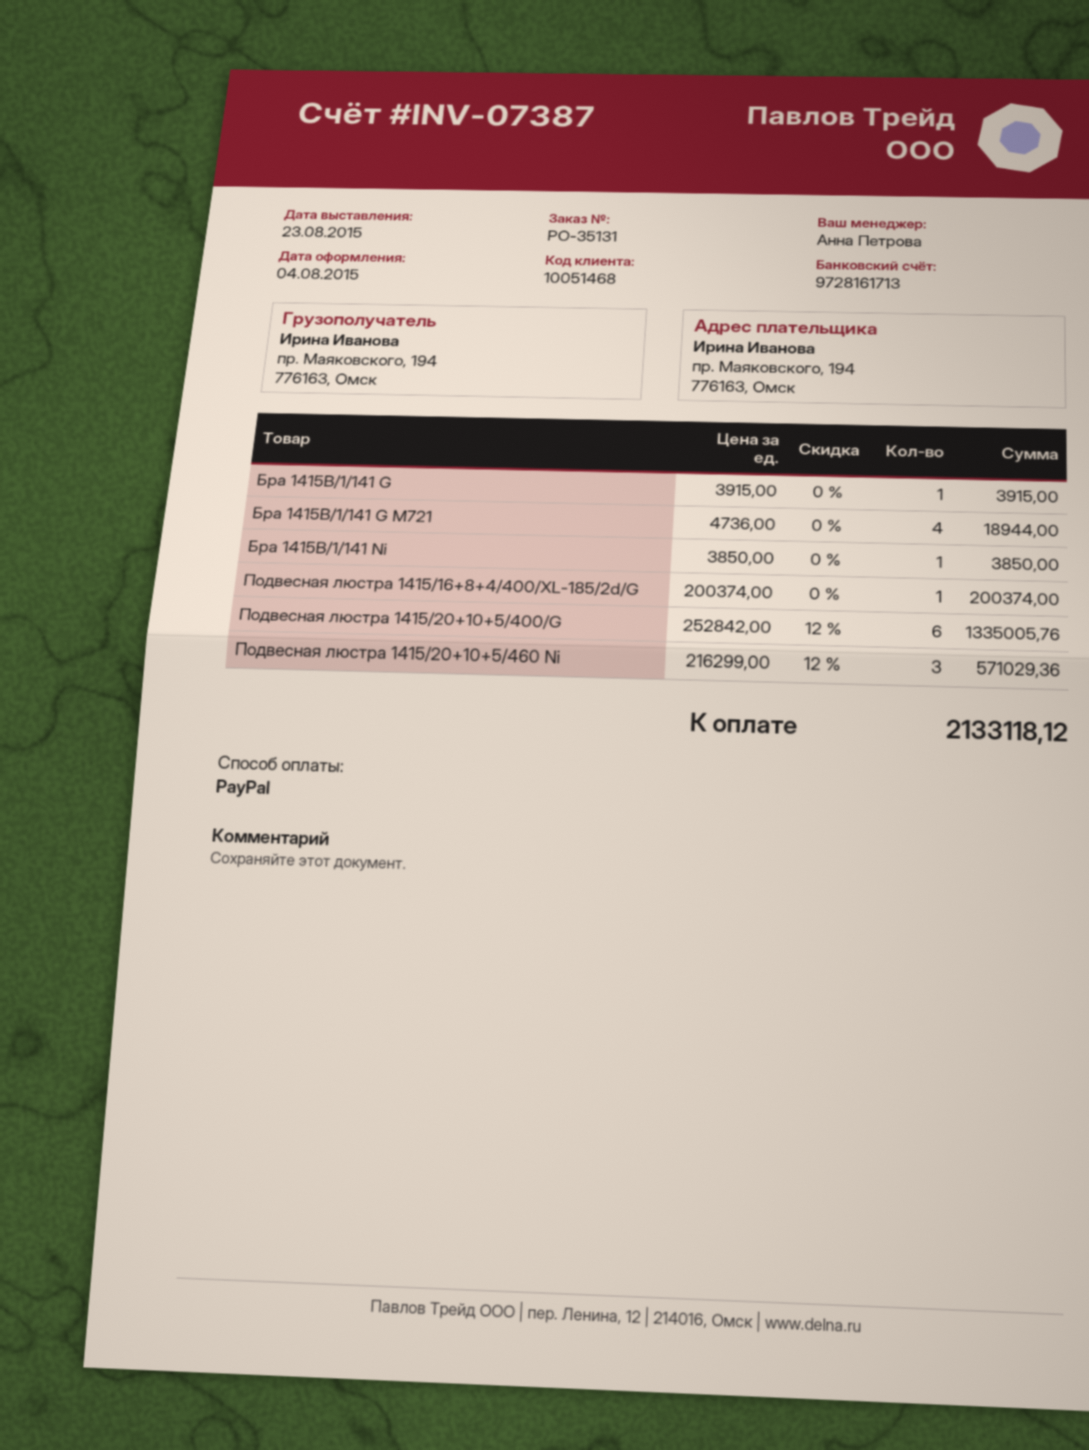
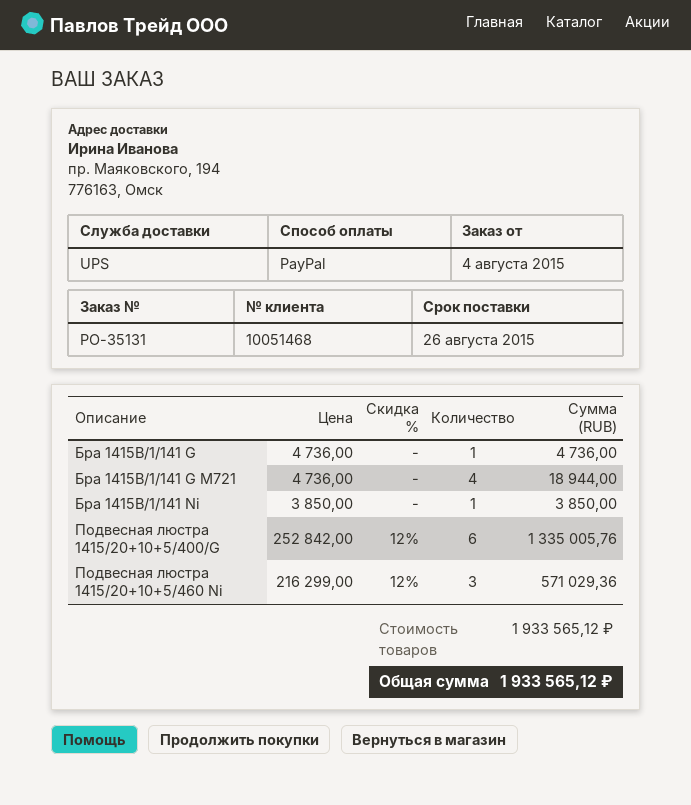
Бра 1415B/1/141 G: 1 x 3915.00 = 3915.00 -> 1 x 4736.00 = 4736.00
Подвесная люстра 1415/16+8+4/400/XL-185/2d/G: 1 x 200374.00 = 200374.00 -> none
total: 2133118.12 -> 1933565.12

